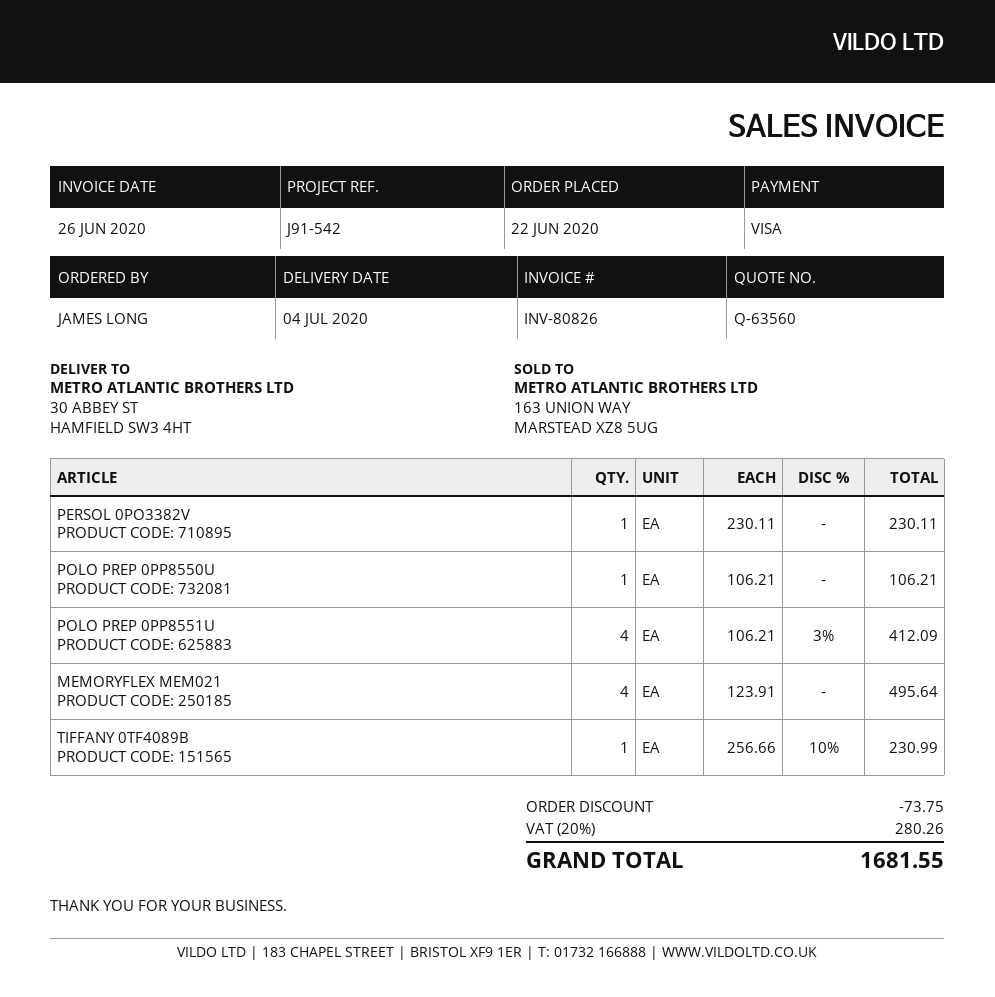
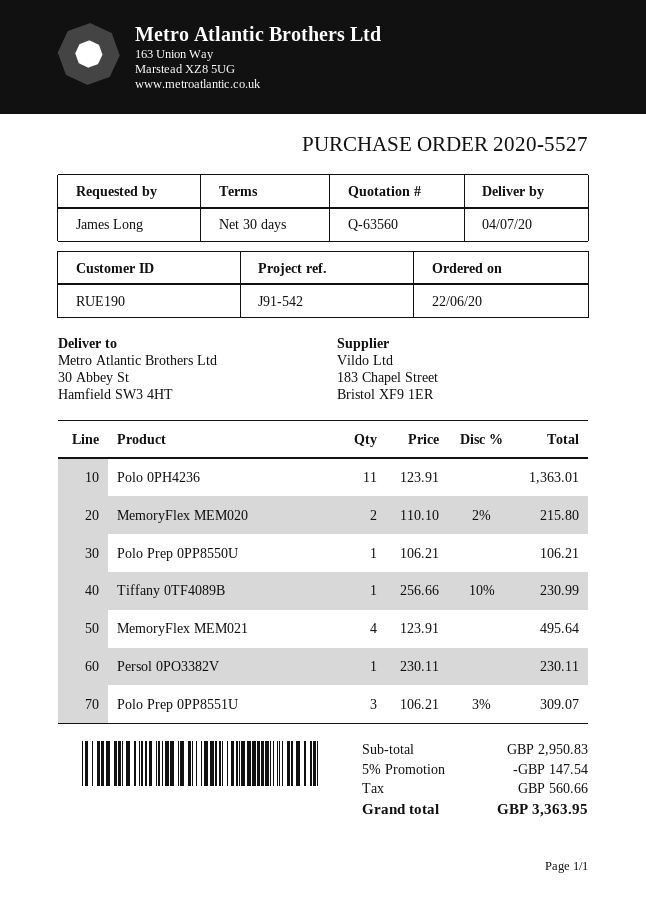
POLO PREP 0PP8551U: 4 x 106.21 - 3% = 412.09 -> 3 x 106.21 - 3% = 309.07
Polo 0PH4236: none -> 11 x 123.91 = 1363.01
MemoryFlex MEM020: none -> 2 x 110.10 - 2% = 215.80
discount: 73.75 -> 147.54
tax: 280.26 -> 560.66
total: 1681.55 -> 3363.95

